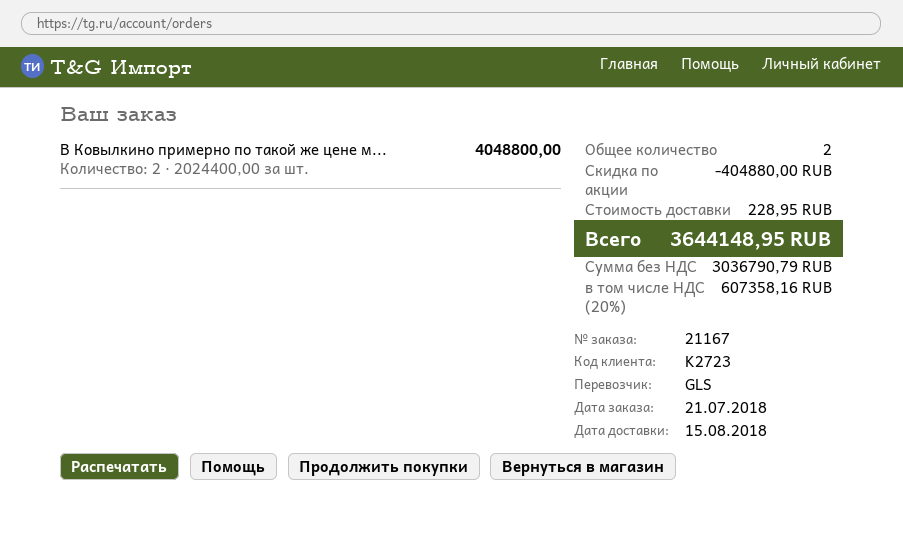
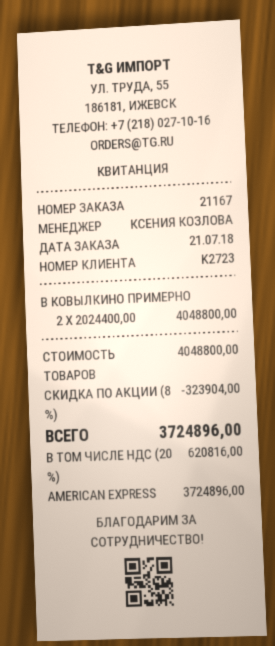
discount: 404880.00 -> 323904.00
shipping: 228.95 -> none
tax: 20% = 607358.16 -> 20% = 620816.00
total: 3644148.95 -> 3724896.00

